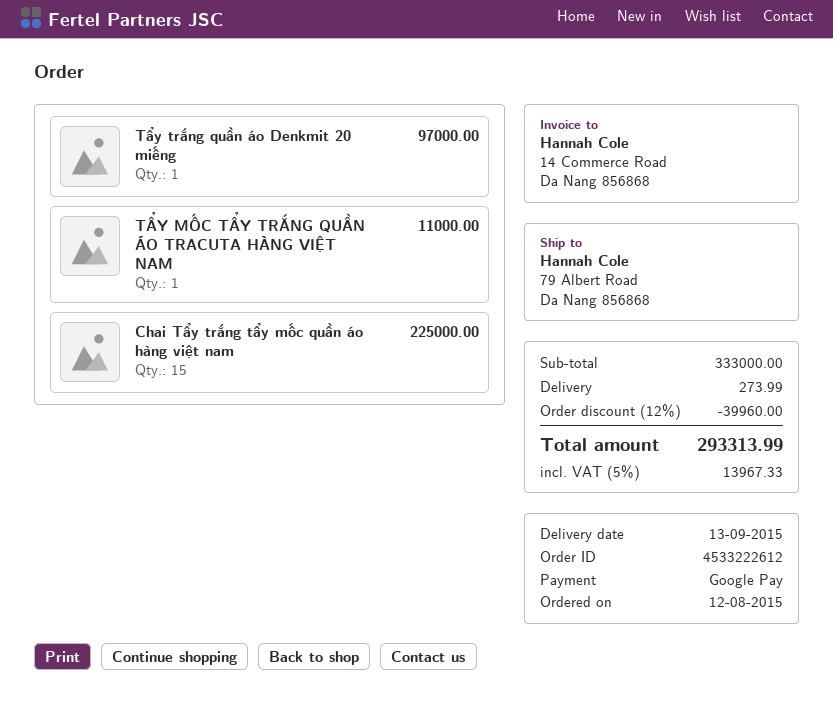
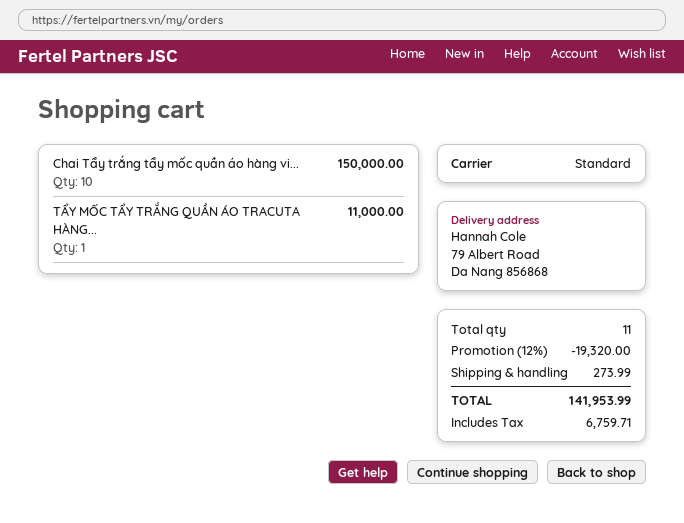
Tẩy trắng quần áo Denkmit 20 miếng: 1 for 97000.00 -> none
Chai Tẩy trắng tẩy mốc quần áo hàng việt nam: 15 for 225000.00 -> 10 for 150000.00
discount: 12% = 39960.00 -> 12% = 19320.00
tax: 13967.33 -> 6759.71
total: 293313.99 -> 141953.99

